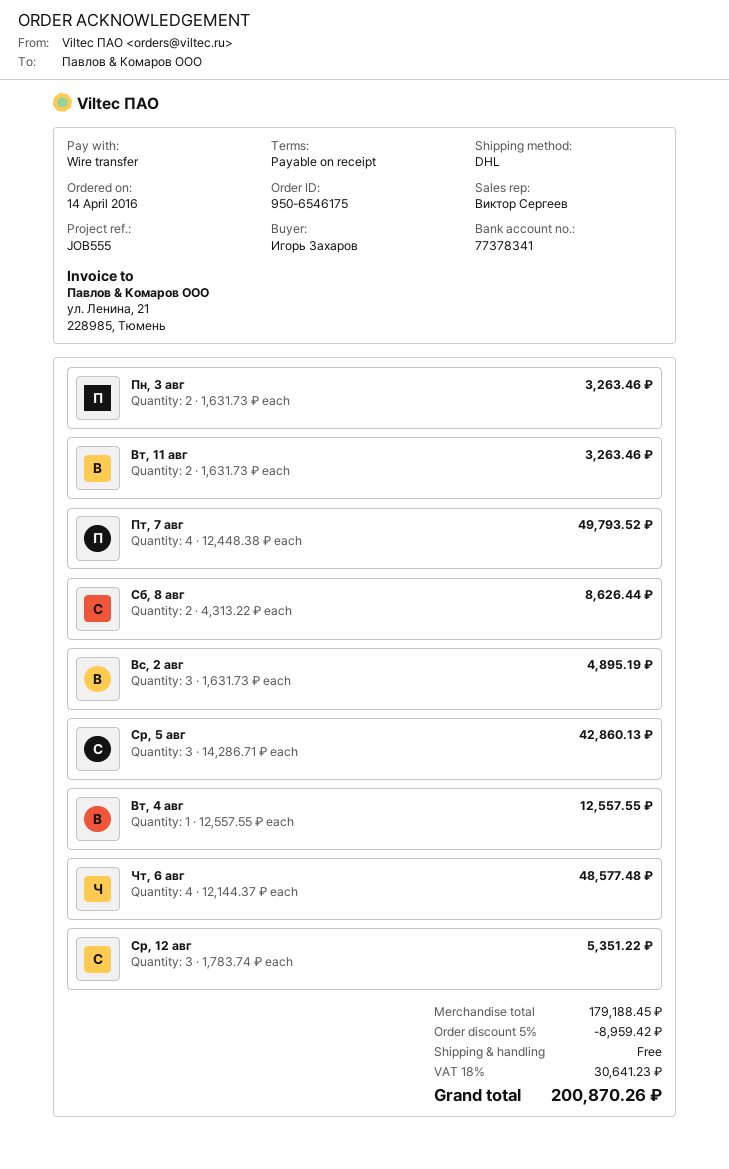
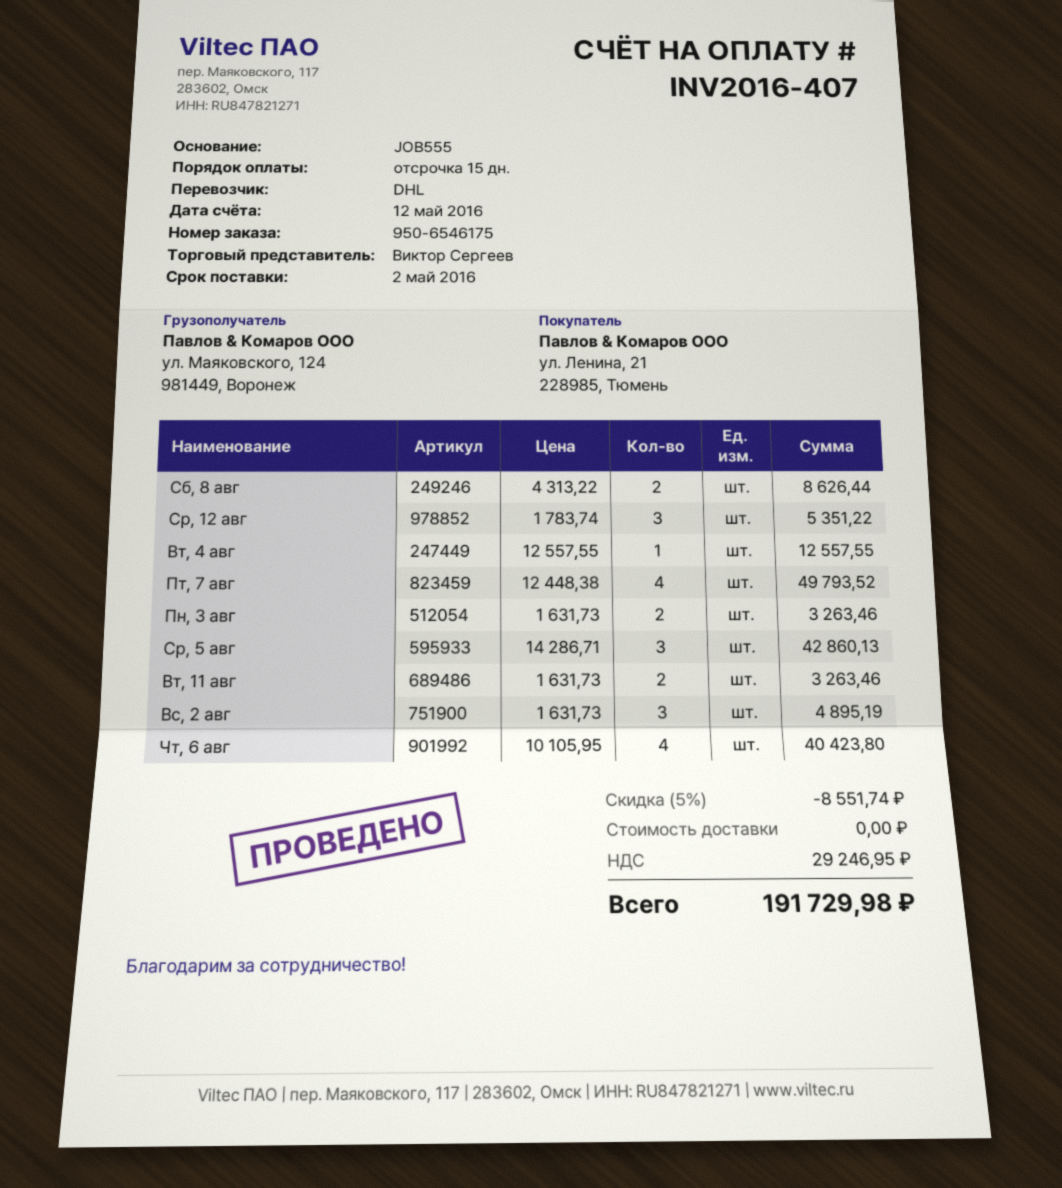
payment terms: on receipt -> 15 days
Чт, 6 авг: 4 x 12144.37 = 48577.48 -> 4 x 10105.95 = 40423.80
discount: 5% = 8959.42 -> 5% = 8551.74
tax: 30641.23 -> 29246.95
total: 200870.26 -> 191729.98

